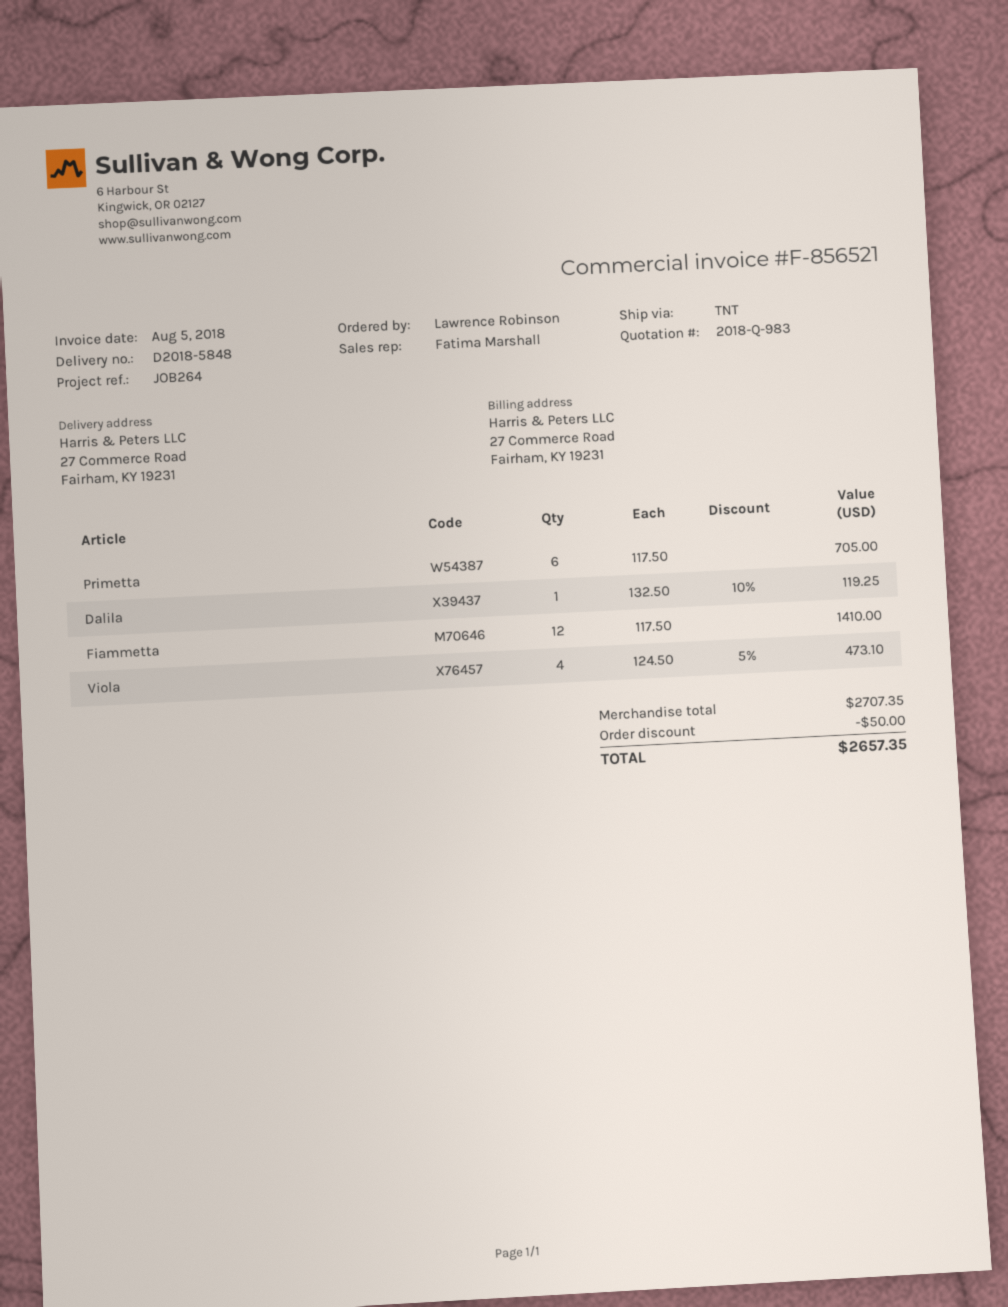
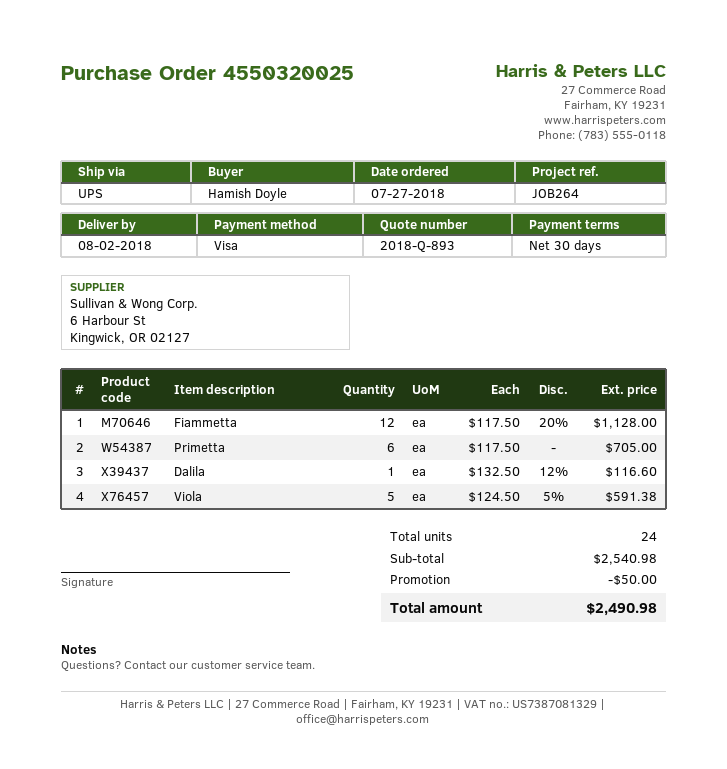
quote number: 2018-Q-983 -> 2018-Q-893
ordered by: Lawrence Robinson -> Hamish Doyle
shipping method: TNT -> UPS
Dalila: 1 x 132.50 - 10% = 119.25 -> 1 x 132.50 - 12% = 116.60
Fiammetta: 12 x 117.50 = 1410.00 -> 12 x 117.50 - 20% = 1128.00
Viola: 4 x 124.50 - 5% = 473.10 -> 5 x 124.50 - 5% = 591.38
subtotal: 2707.35 -> 2540.98
total: 2657.35 -> 2490.98

